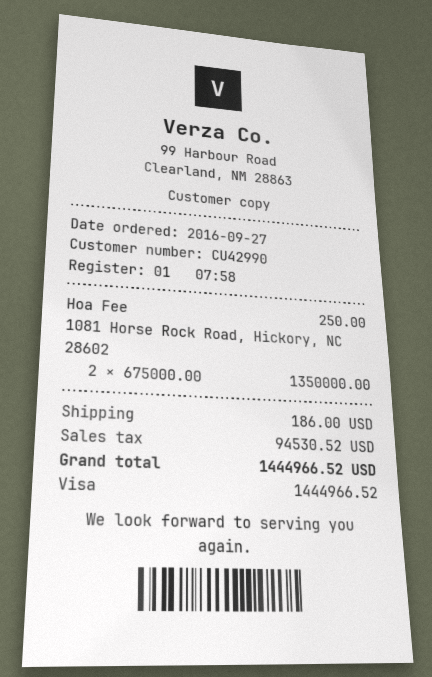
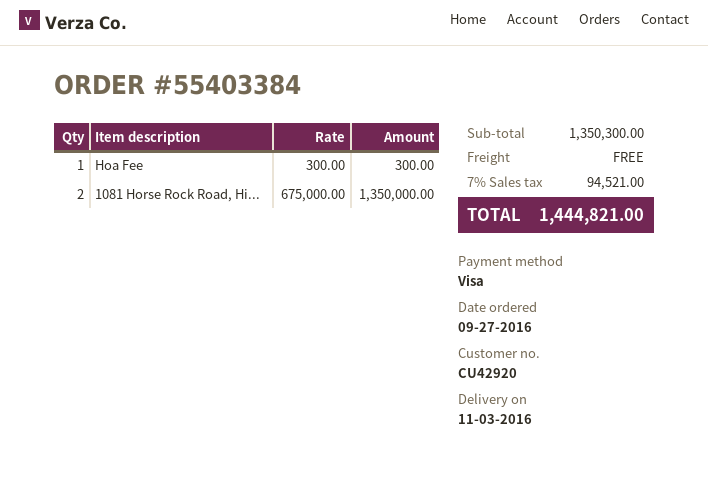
customer number: CU42990 -> CU42920
Hoa Fee: 1 x 250.00 = 250.00 -> 1 x 300.00 = 300.00
shipping: 186.00 -> 0.00
tax: 94530.52 -> 94521.00
total: 1444966.52 -> 1444821.00

